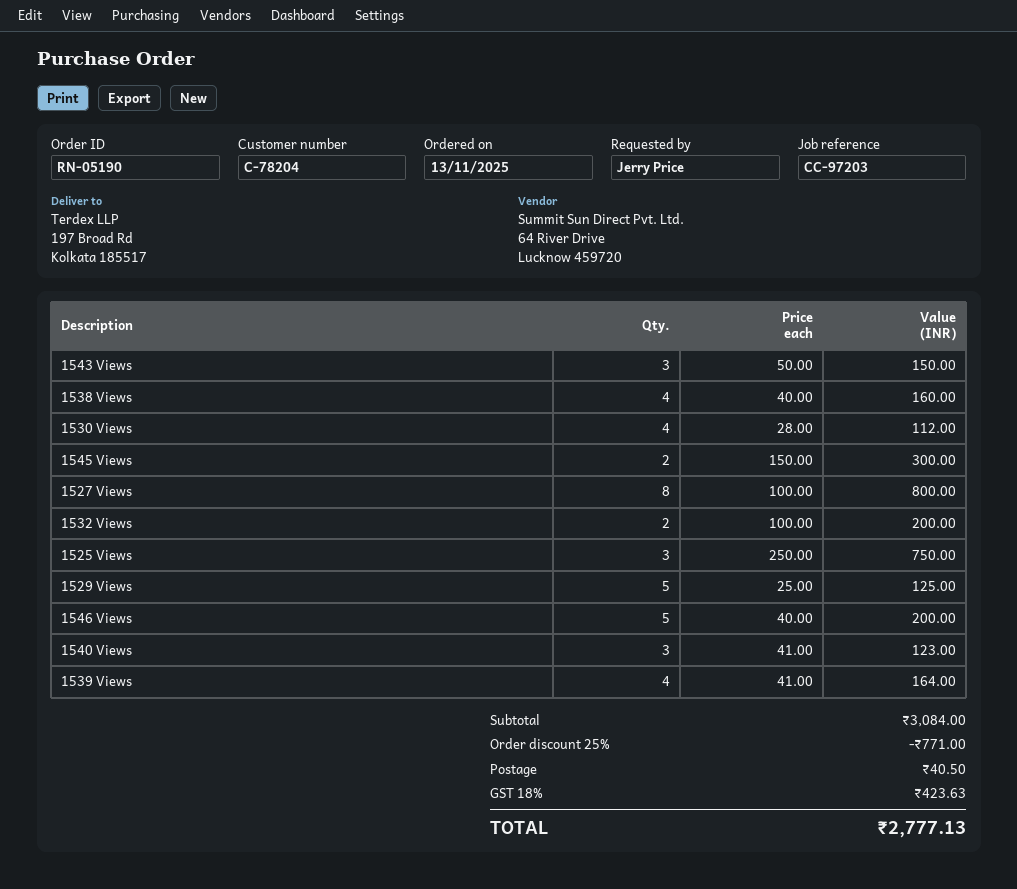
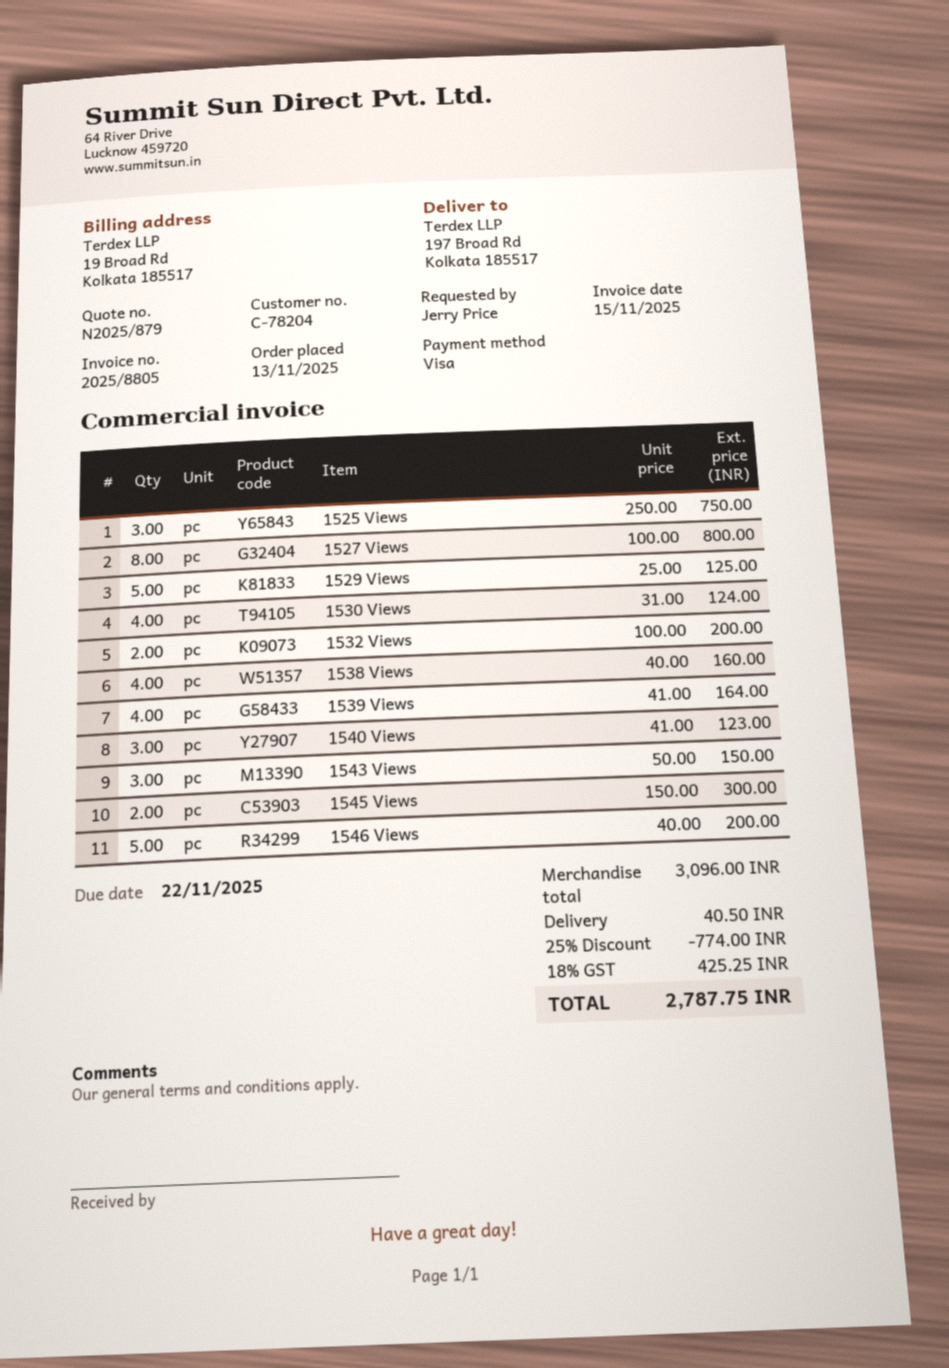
1530 Views: 4 x 28.00 = 112.00 -> 4 x 31.00 = 124.00
subtotal: 3084.00 -> 3096.00
discount: 25% = 771.00 -> 25% = 774.00
tax: 18% = 423.63 -> 18% = 425.25
total: 2777.13 -> 2787.75

